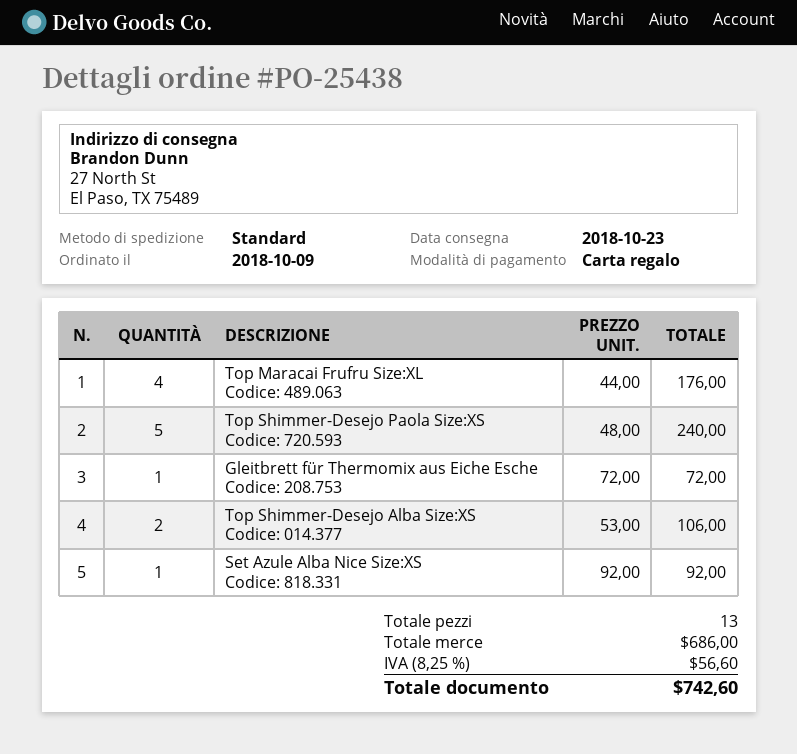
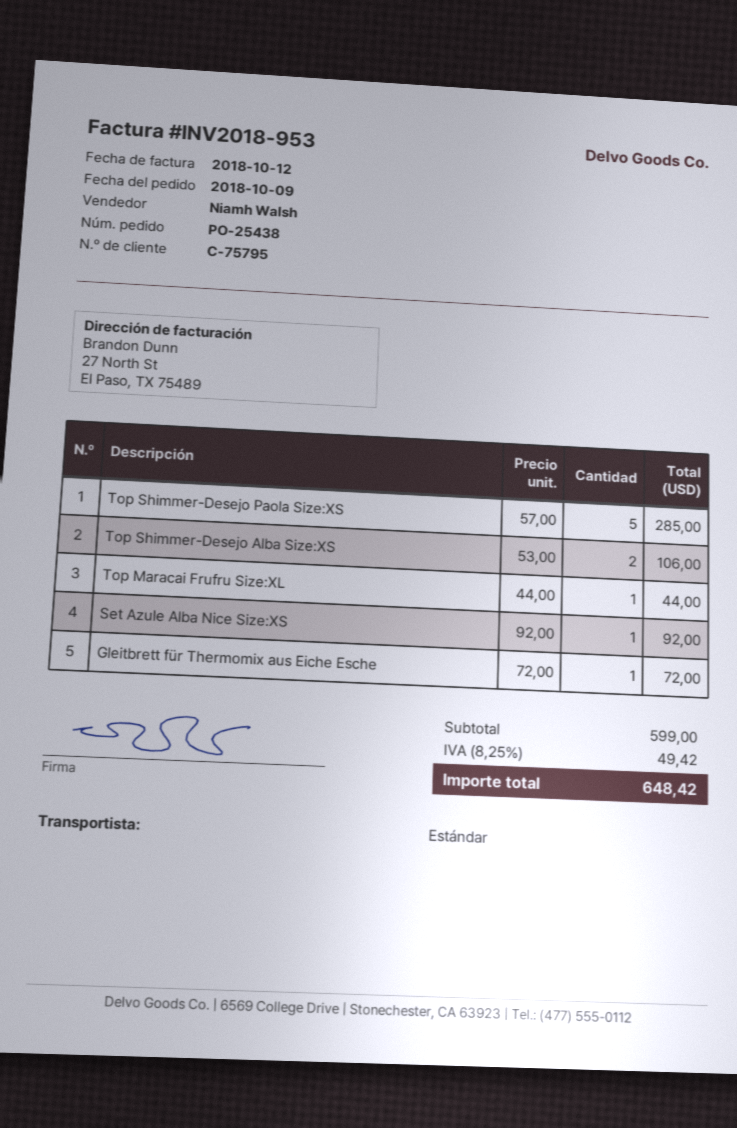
Top Maracai Frufru Size:XL: 4 x 44.00 = 176.00 -> 1 x 44.00 = 44.00
Top Shimmer-Desejo Paola Size:XS: 5 x 48.00 = 240.00 -> 5 x 57.00 = 285.00
subtotal: 686.00 -> 599.00
tax: 8.25% = 56.60 -> 8.25% = 49.42
total: 742.60 -> 648.42

